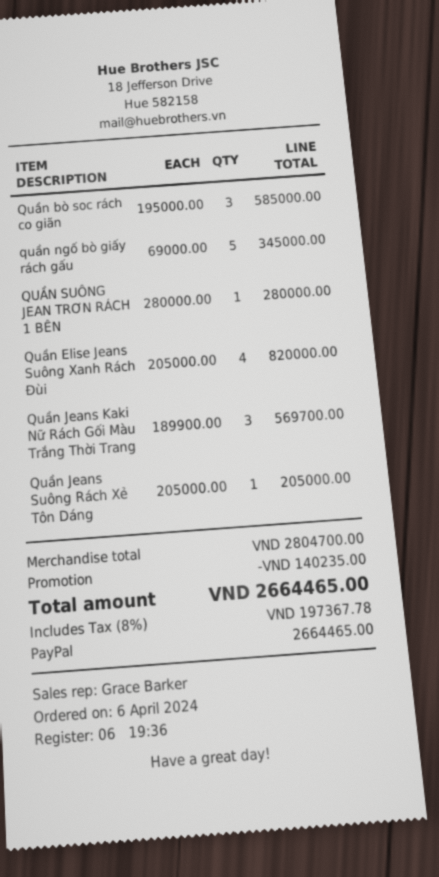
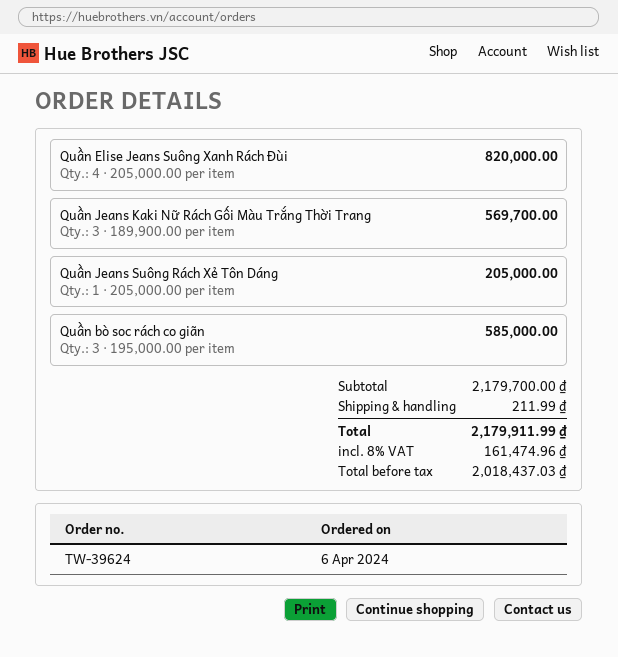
quần ngố bò giấy rách gấu: 5 x 69000.00 = 345000.00 -> none
QUẦN SUÔNG JEAN TRƠN RÁCH 1 BÊN: 1 x 280000.00 = 280000.00 -> none
subtotal: 2804700.00 -> 2179700.00
discount: 140235.00 -> none
shipping: none -> 211.99
tax: 8% = 197367.78 -> 8% = 161474.96
total: 2664465.00 -> 2179911.99

